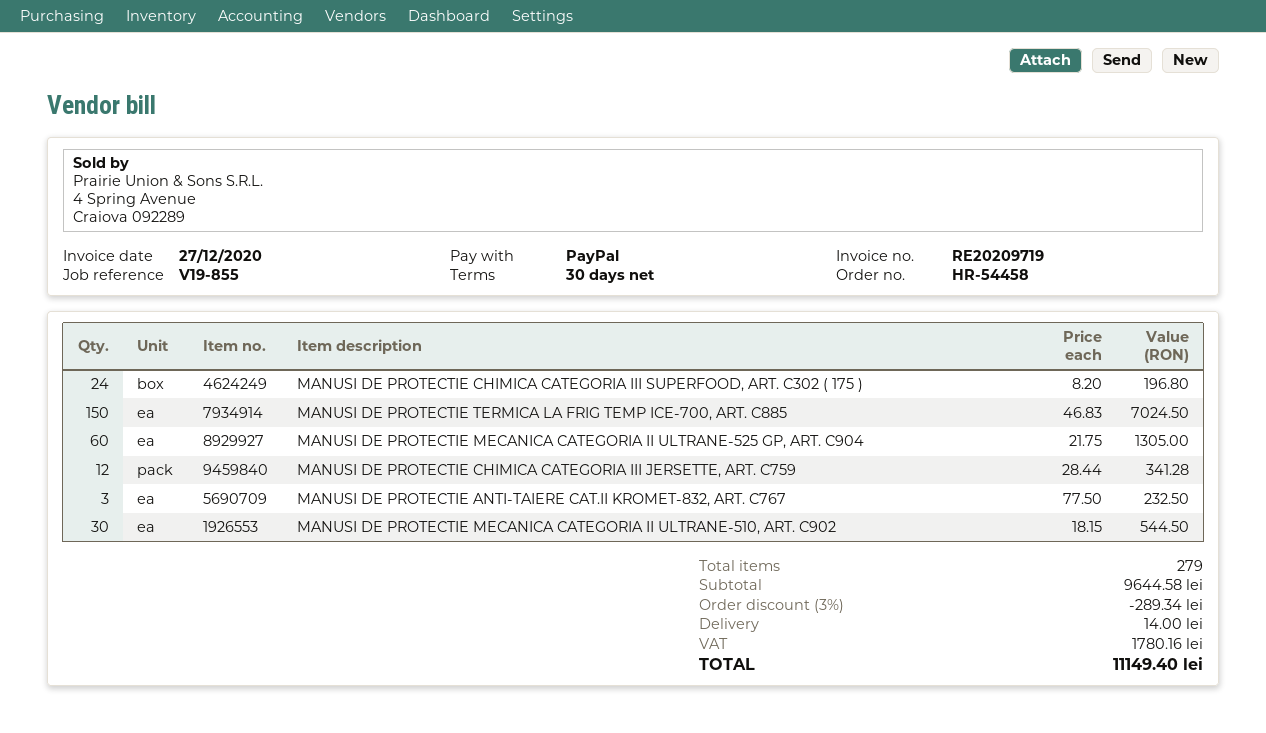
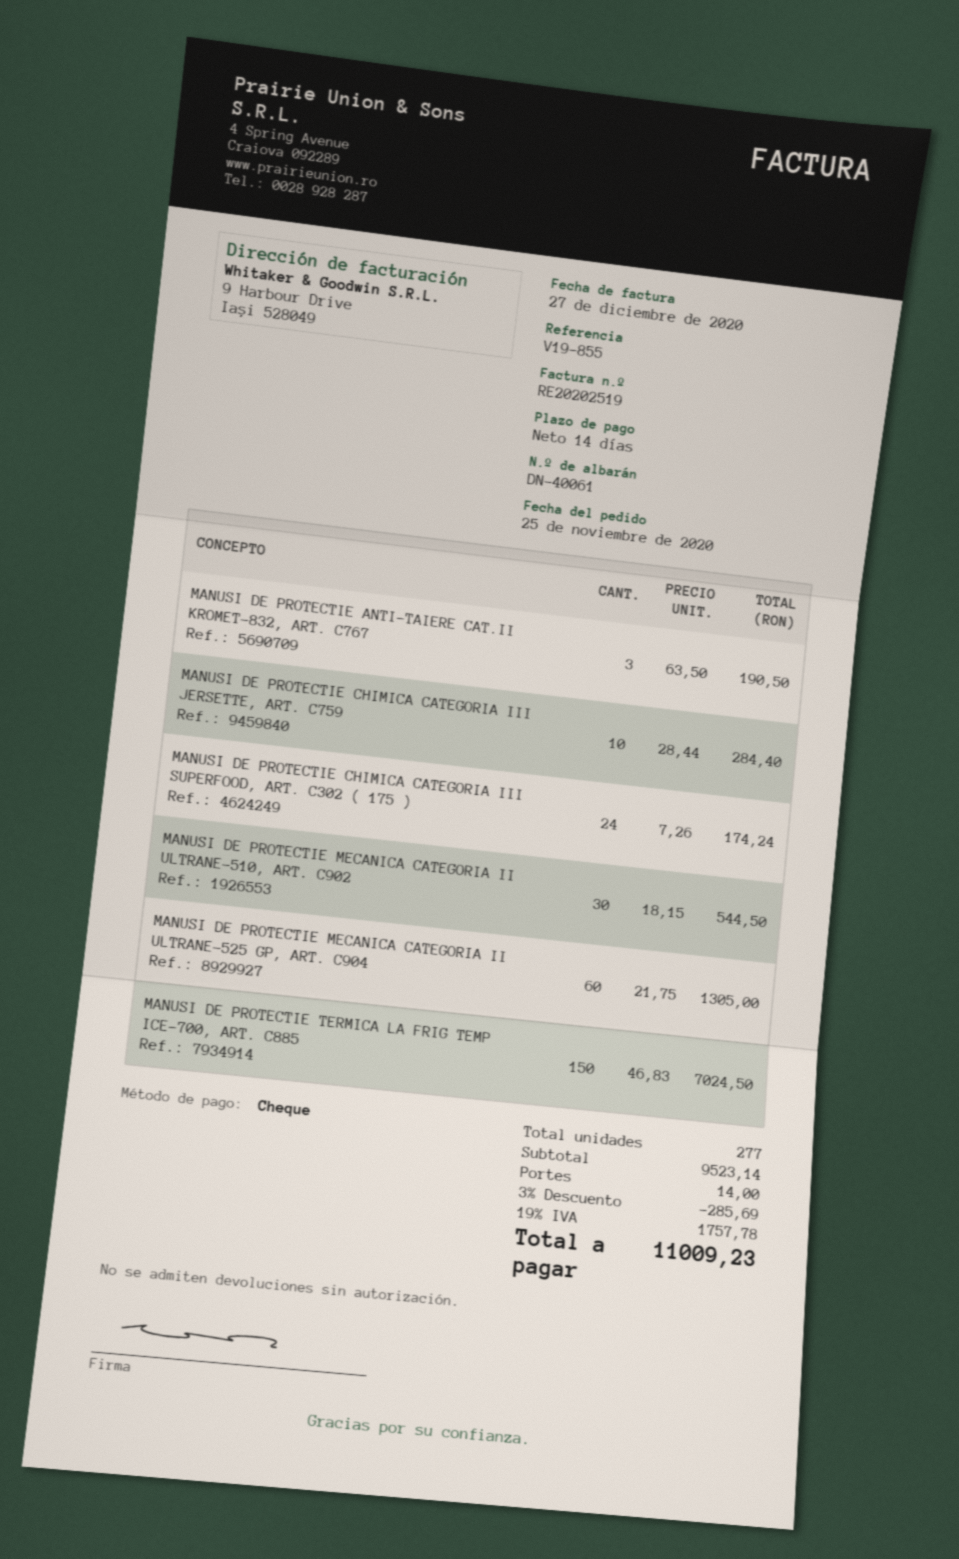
invoice number: RE20209719 -> RE20202519
payment terms: 30 days -> 14 days
payment method: PayPal -> cheque
MANUSI DE PROTECTIE CHIMICA CATEGORIA III SUPERFOOD, ART. C302 ( 175 ): 24 x 8.20 = 196.80 -> 24 x 7.26 = 174.24
MANUSI DE PROTECTIE CHIMICA CATEGORIA III JERSETTE, ART. C759: 12 x 28.44 = 341.28 -> 10 x 28.44 = 284.40
MANUSI DE PROTECTIE ANTI-TAIERE CAT.II KROMET-832, ART. C767: 3 x 77.50 = 232.50 -> 3 x 63.50 = 190.50
total quantity: 279 -> 277
subtotal: 9644.58 -> 9523.14
discount: 3% = 289.34 -> 3% = 285.69
tax: 1780.16 -> 1757.78
total: 11149.40 -> 11009.23

